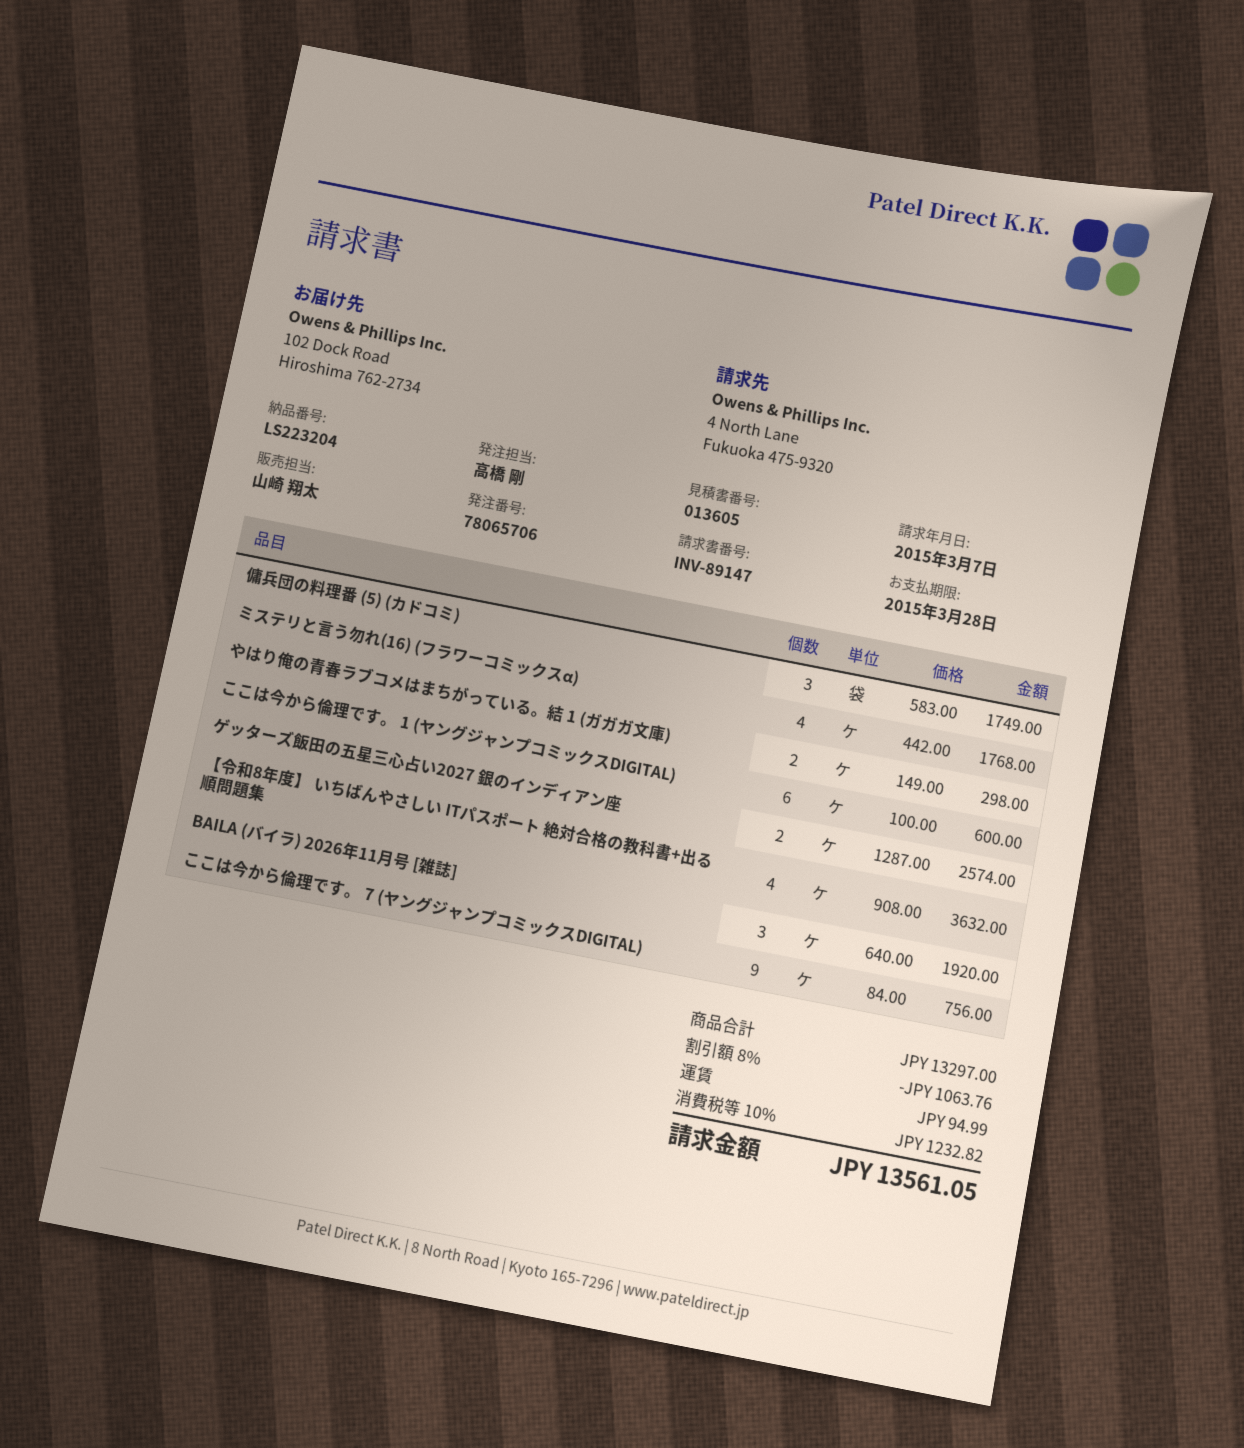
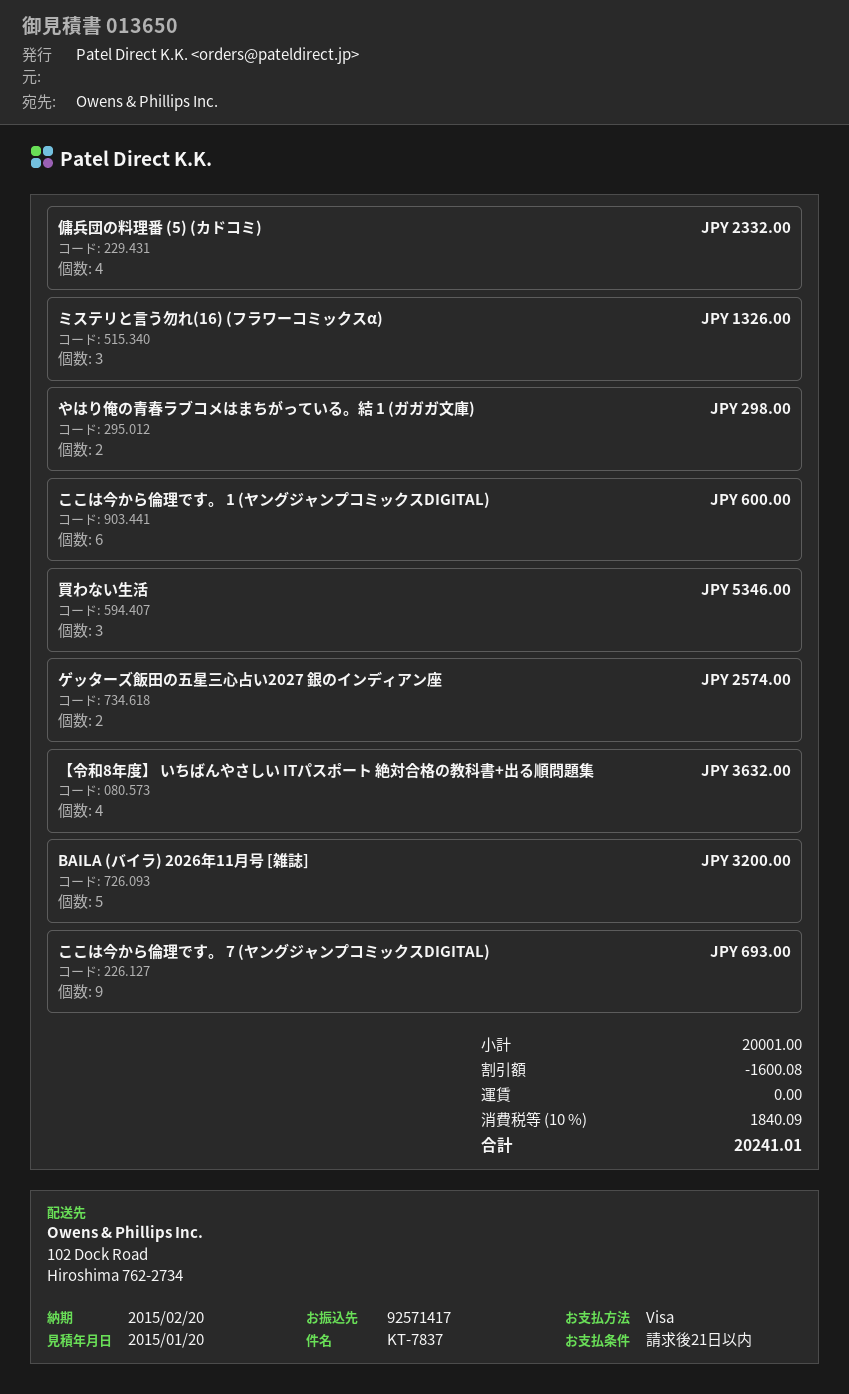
quote number: 013605 -> 013650
傭兵団の料理番 (5) (カドコミ): 3 for 1749.00 -> 4 for 2332.00
ミステリと言う勿れ(16) (フラワーコミックスα): 4 for 1768.00 -> 3 for 1326.00
BAILA (バイラ) 2026年11月号 [雑誌]: 3 for 1920.00 -> 5 for 3200.00
ここは今から倫理です。 7 (ヤングジャンプコミックスDIGITAL): 9 for 756.00 -> 9 for 693.00
買わない生活: none -> 3 for 5346.00
subtotal: 13297.00 -> 20001.00
discount: 1063.76 -> 1600.08
shipping: 94.99 -> 0.00
tax: 10% = 1232.82 -> 10% = 1840.09
total: 13561.05 -> 20241.01

